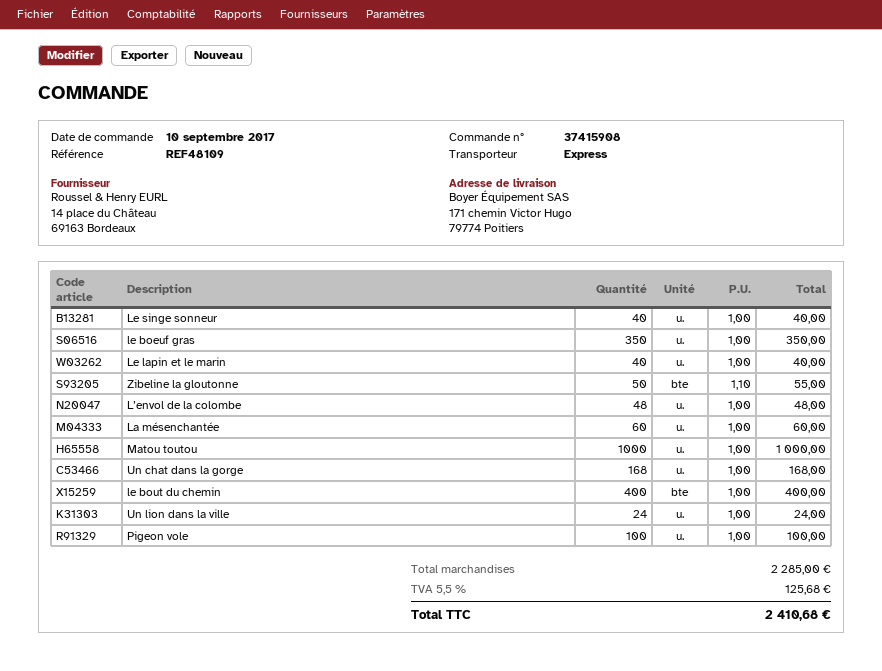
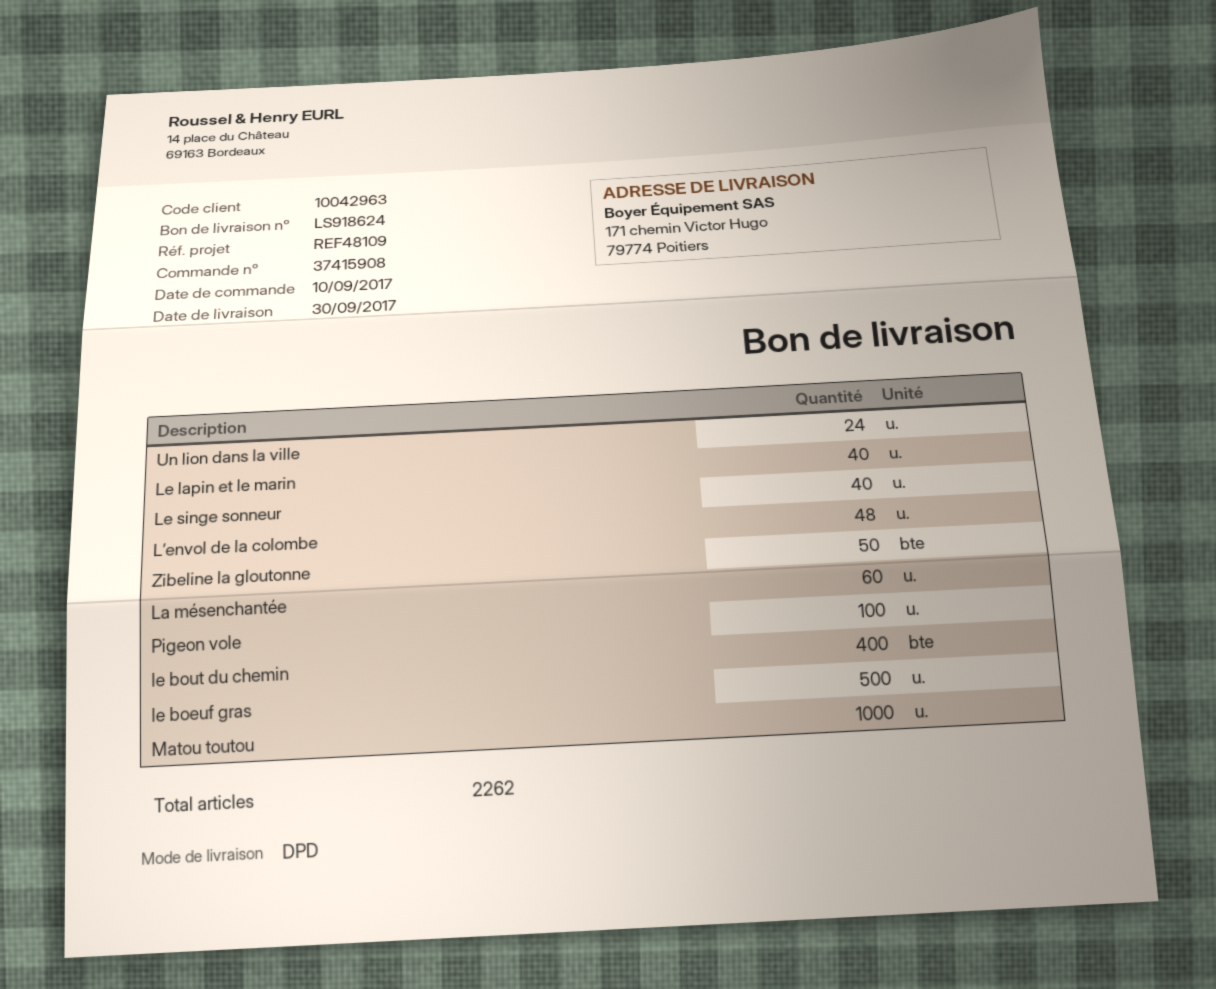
shipping method: express -> DPD
le boeuf gras: 350 -> 500
Un chat dans la gorge: 168 -> none

